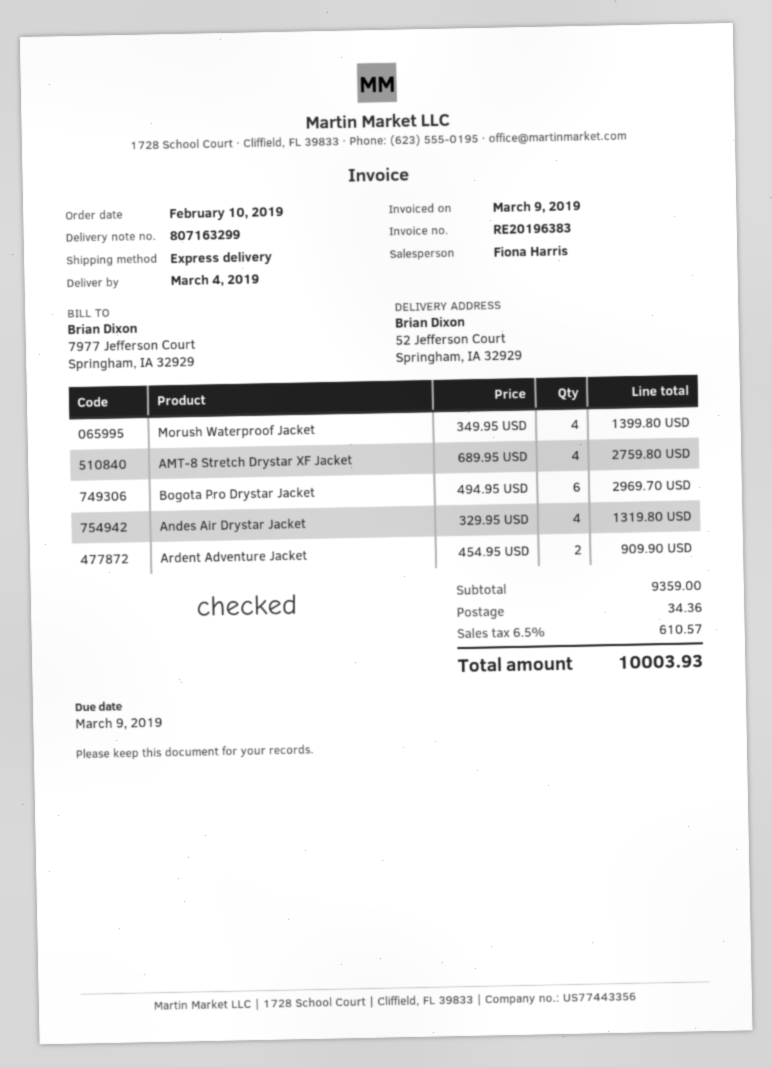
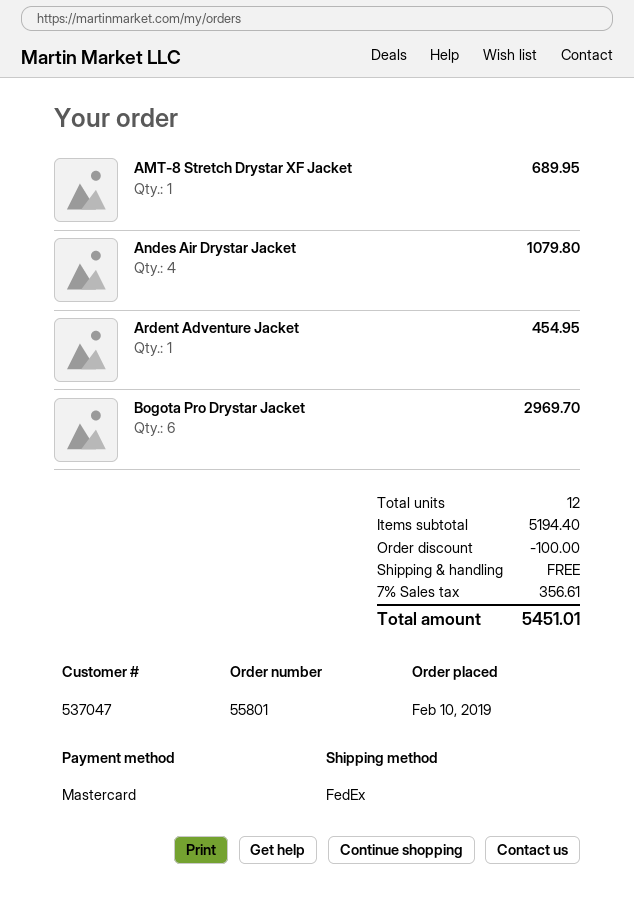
shipping method: express -> FedEx
Morush Waterproof Jacket: 4 for 1399.80 -> none
AMT-8 Stretch Drystar XF Jacket: 4 for 2759.80 -> 1 for 689.95
Andes Air Drystar Jacket: 4 for 1319.80 -> 4 for 1079.80
Ardent Adventure Jacket: 2 for 909.90 -> 1 for 454.95
subtotal: 9359.00 -> 5194.40
discount: none -> 100.00
shipping: 34.36 -> 0.00
tax: 6.5% = 610.57 -> 7% = 356.61
total: 10003.93 -> 5451.01

